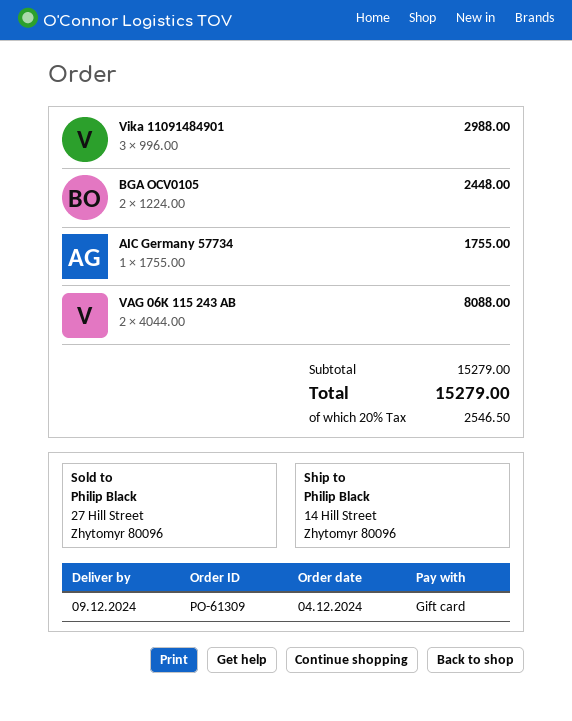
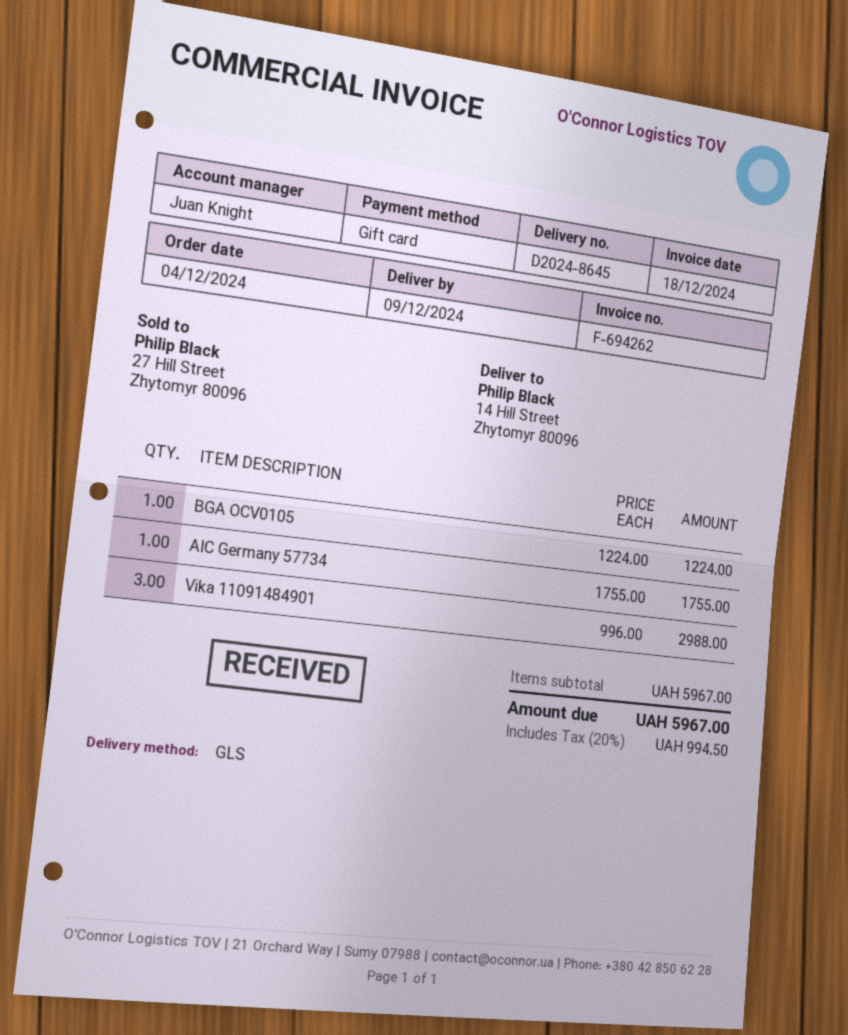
BGA OCV0105: 2 x 1224.00 = 2448.00 -> 1 x 1224.00 = 1224.00
VAG 06K 115 243 AB: 2 x 4044.00 = 8088.00 -> none
subtotal: 15279.00 -> 5967.00
tax: 20% = 2546.50 -> 20% = 994.50
total: 15279.00 -> 5967.00

